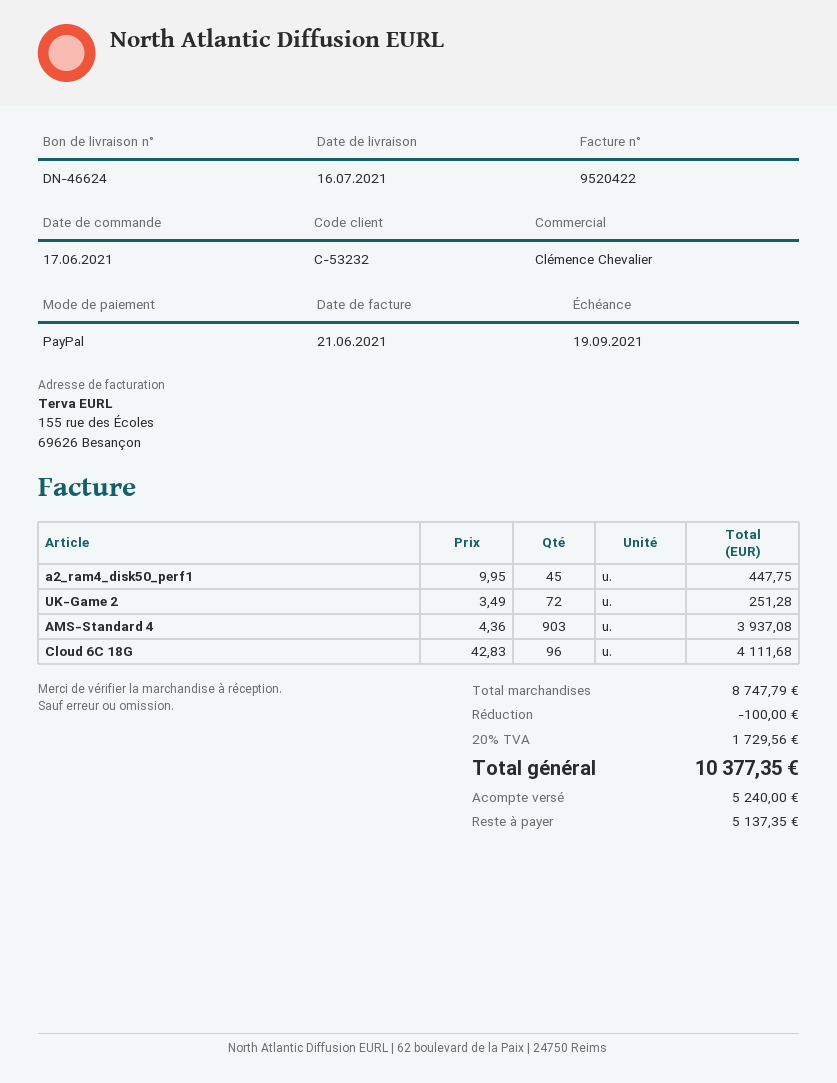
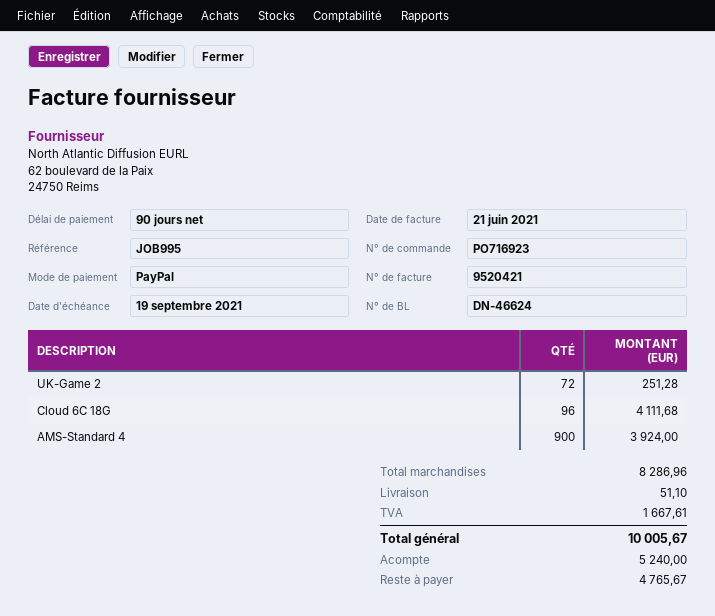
invoice number: 9520422 -> 9520421
a2_ram4_disk50_perf1: 45 for 447.75 -> none
AMS-Standard 4: 903 for 3937.08 -> 900 for 3924.00
subtotal: 8747.79 -> 8286.96
discount: 100.00 -> none
shipping: none -> 51.10
tax: 1729.56 -> 1667.61
total: 10377.35 -> 10005.67
balance: 5137.35 -> 4765.67

